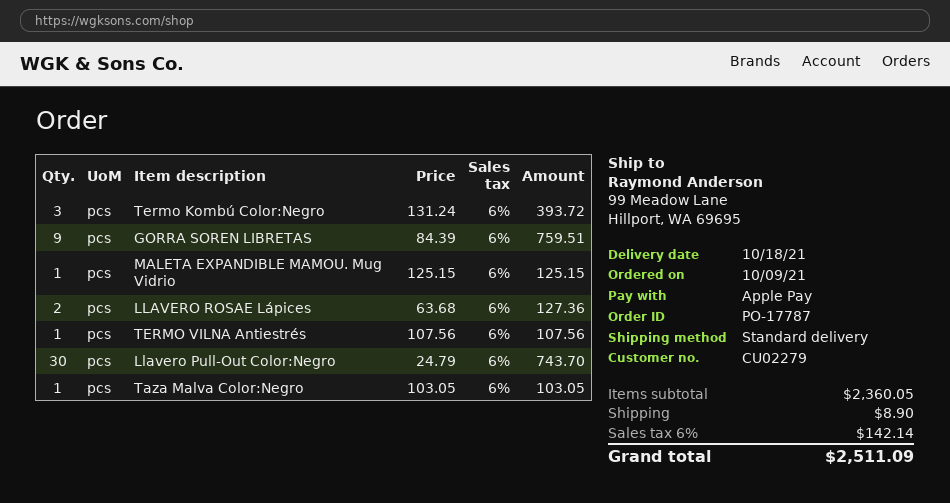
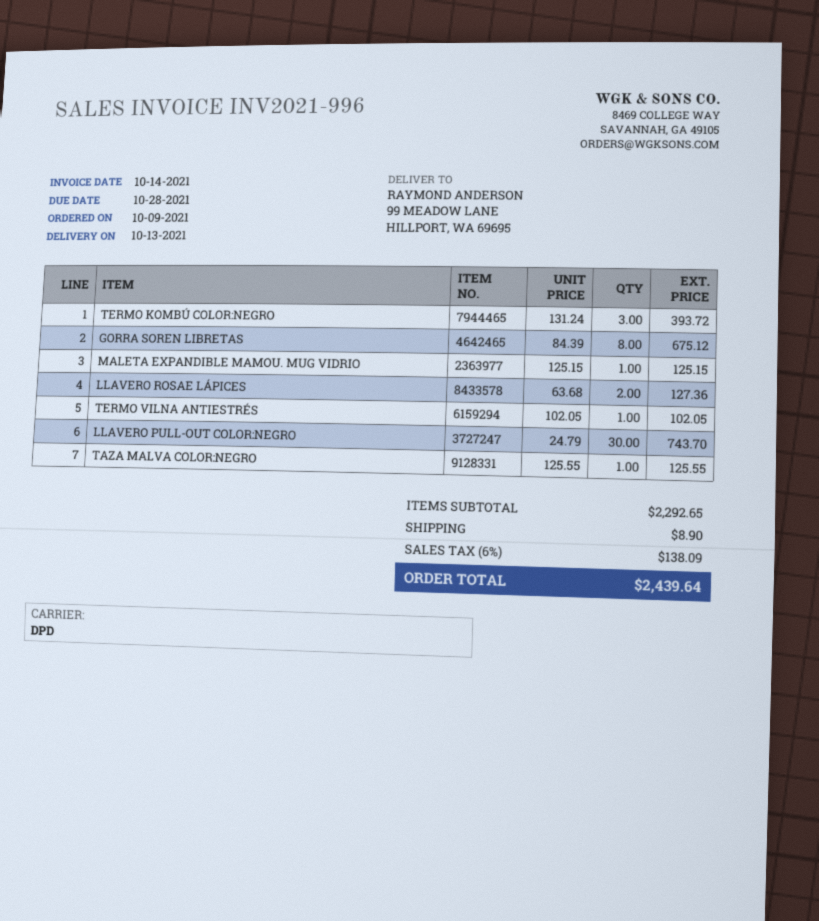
delivery date: 2021-10-18 -> 2021-10-13
shipping method: standard -> DPD
GORRA SOREN LIBRETAS: 9 x 84.39 = 759.51 -> 8 x 84.39 = 675.12
TERMO VILNA Antiestrés: 1 x 107.56 = 107.56 -> 1 x 102.05 = 102.05
Taza Malva Color:Negro: 1 x 103.05 = 103.05 -> 1 x 125.55 = 125.55
subtotal: 2360.05 -> 2292.65
tax: 6% = 142.14 -> 6% = 138.09
total: 2511.09 -> 2439.64

